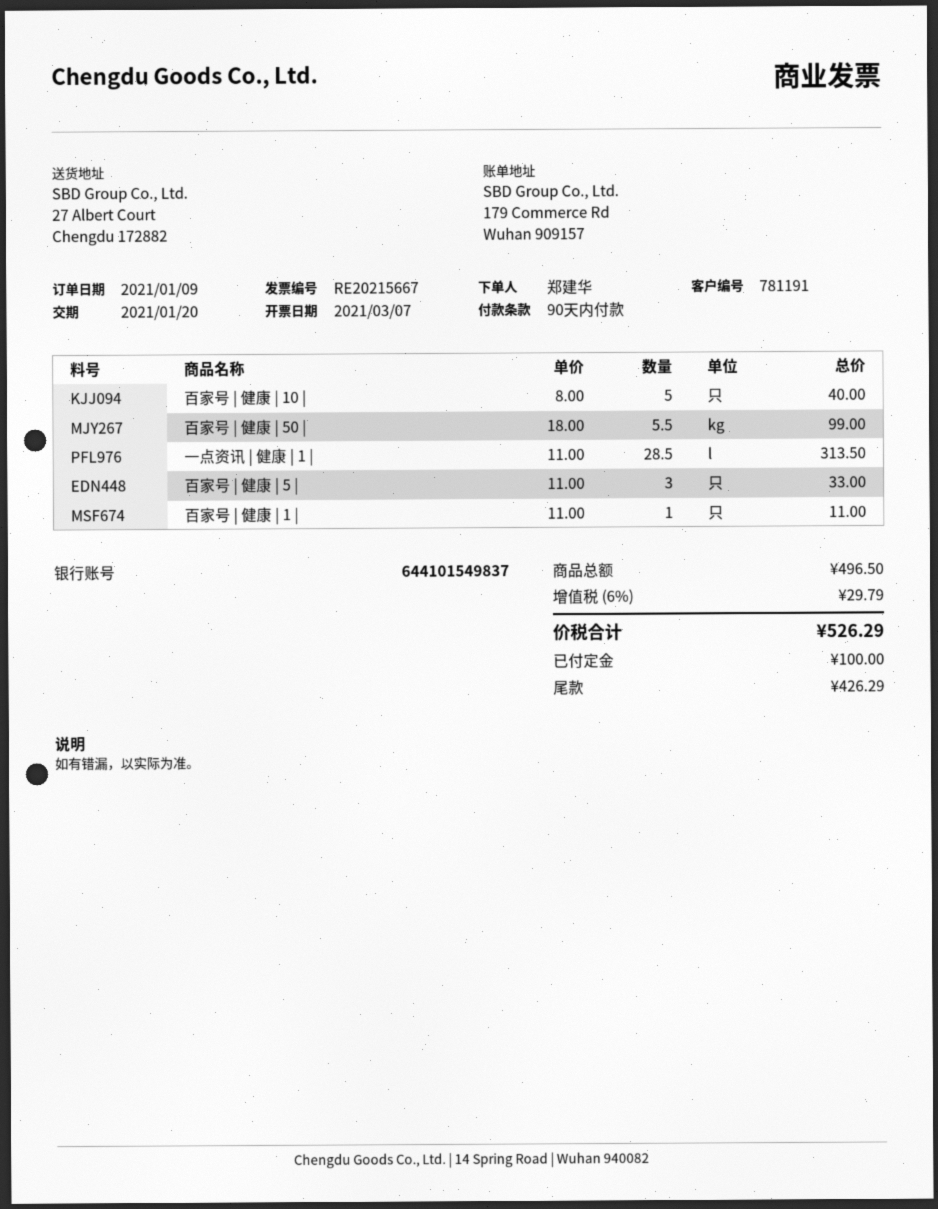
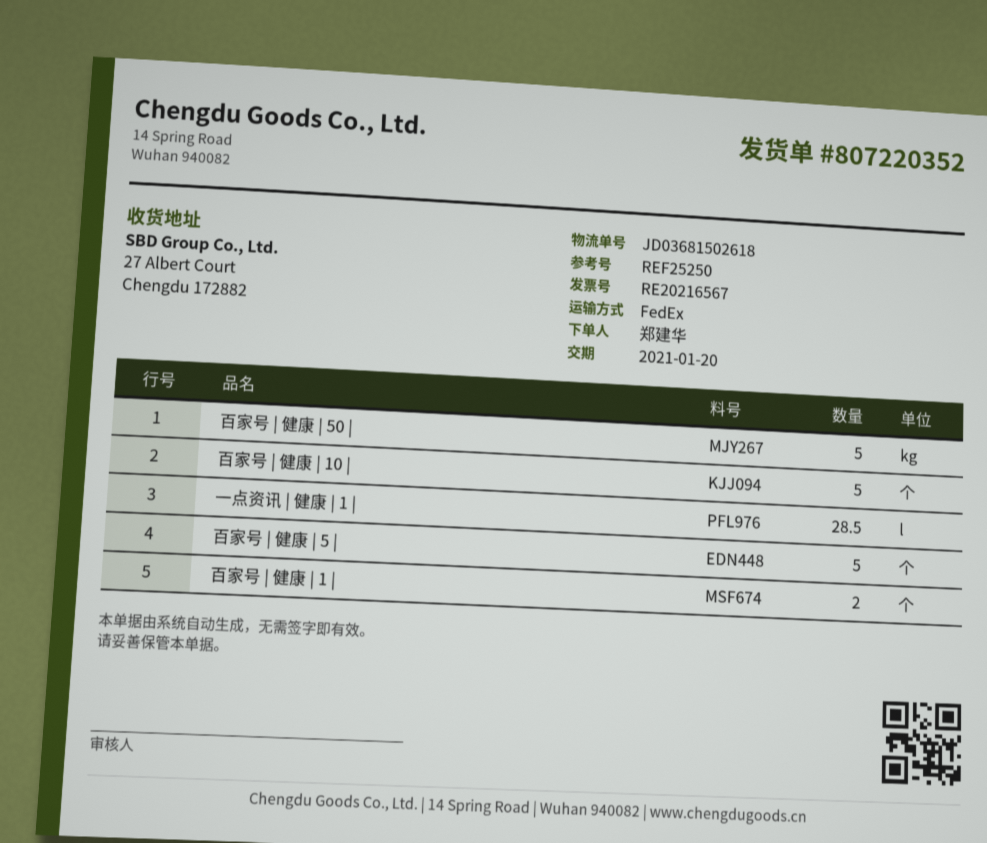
invoice number: RE20215667 -> RE20216567
百家号 | 健康 | 50 |: 5.5 -> 5
百家号 | 健康 | 5 |: 3 -> 5
百家号 | 健康 | 1 |: 1 -> 2

